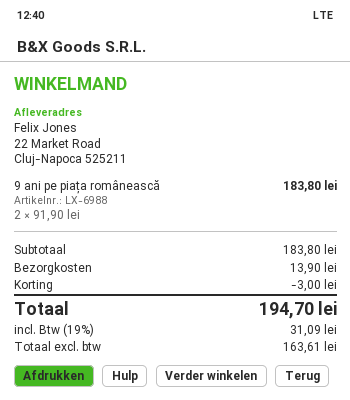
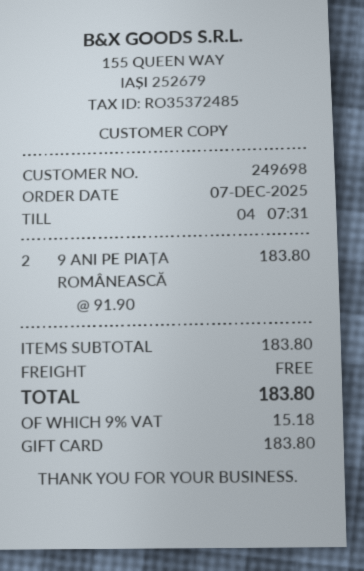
discount: 3.00 -> none
shipping: 13.90 -> 0.00
tax: 19% = 31.09 -> 9% = 15.18
total: 194.70 -> 183.80

